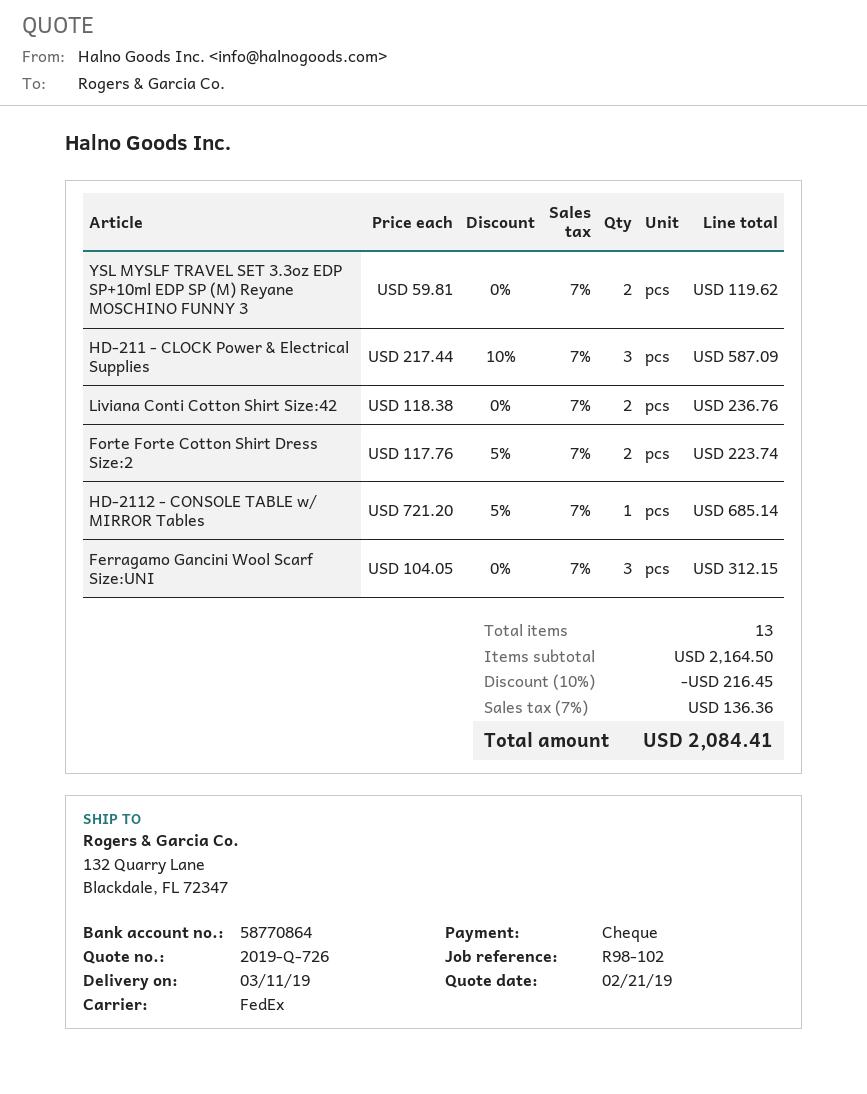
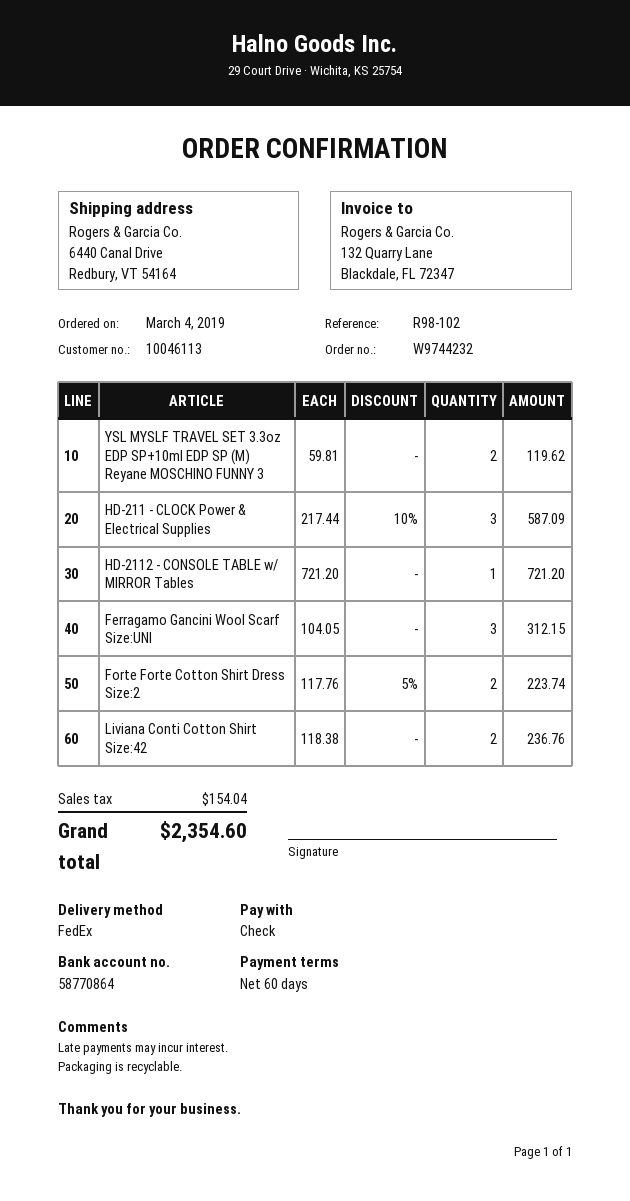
ship to: 132 Quarry Lane, Blackdale, FL 72347 -> 6440 Canal Drive, Redbury, VT 54164
HD-2112 - CONSOLE TABLE w/ MIRROR Tables: 1 x 721.20 - 5% = 685.14 -> 1 x 721.20 = 721.20
discount: 10% = 216.45 -> none
tax: 136.36 -> 154.04
total: 2084.41 -> 2354.60

